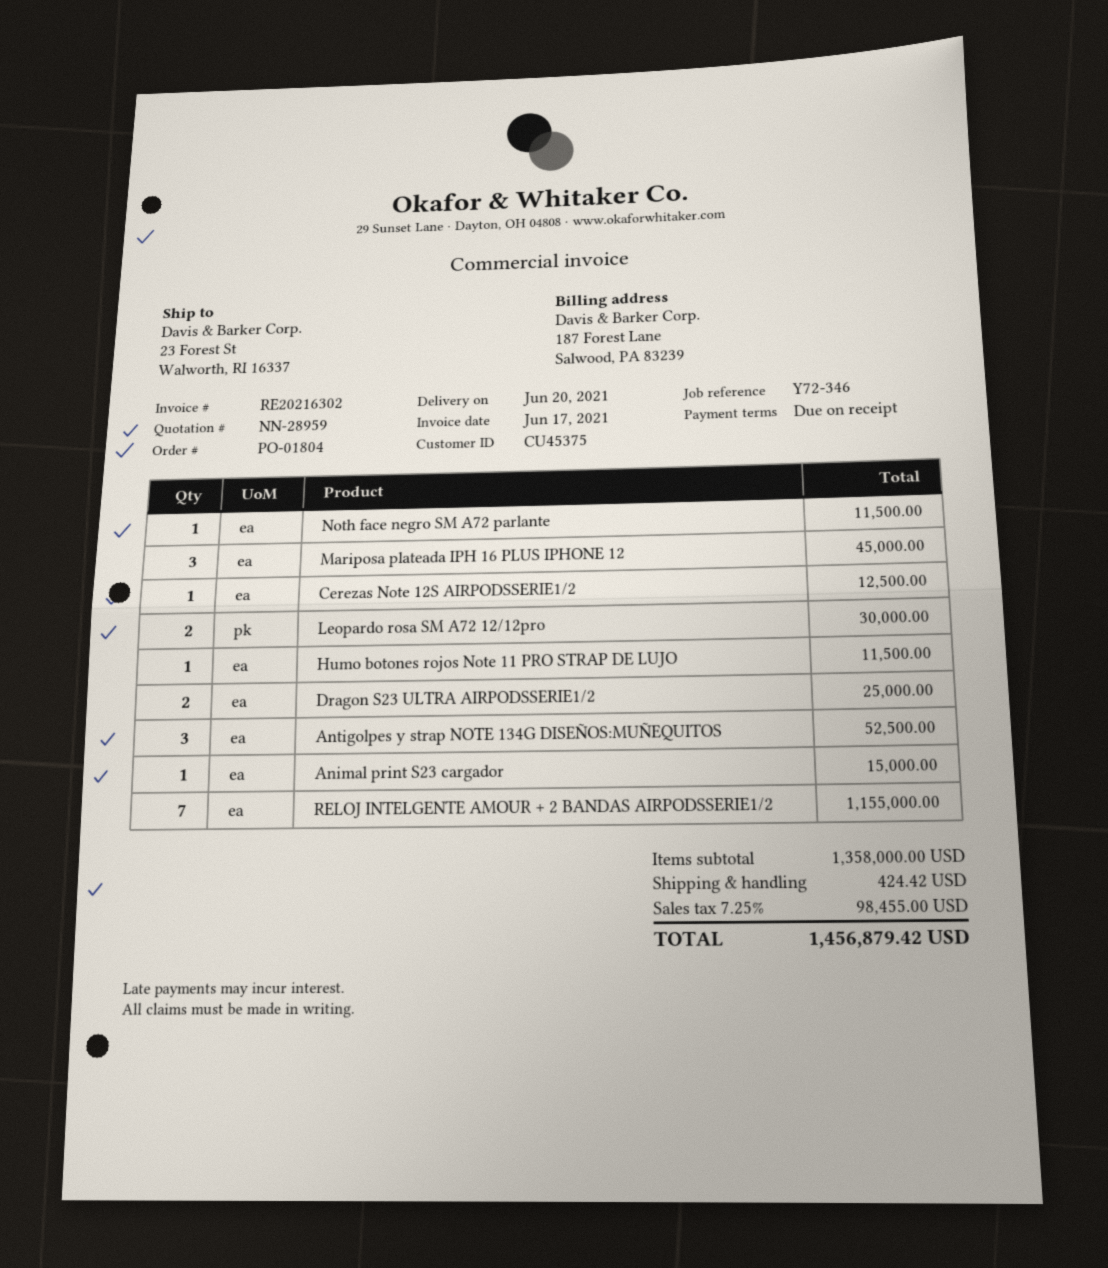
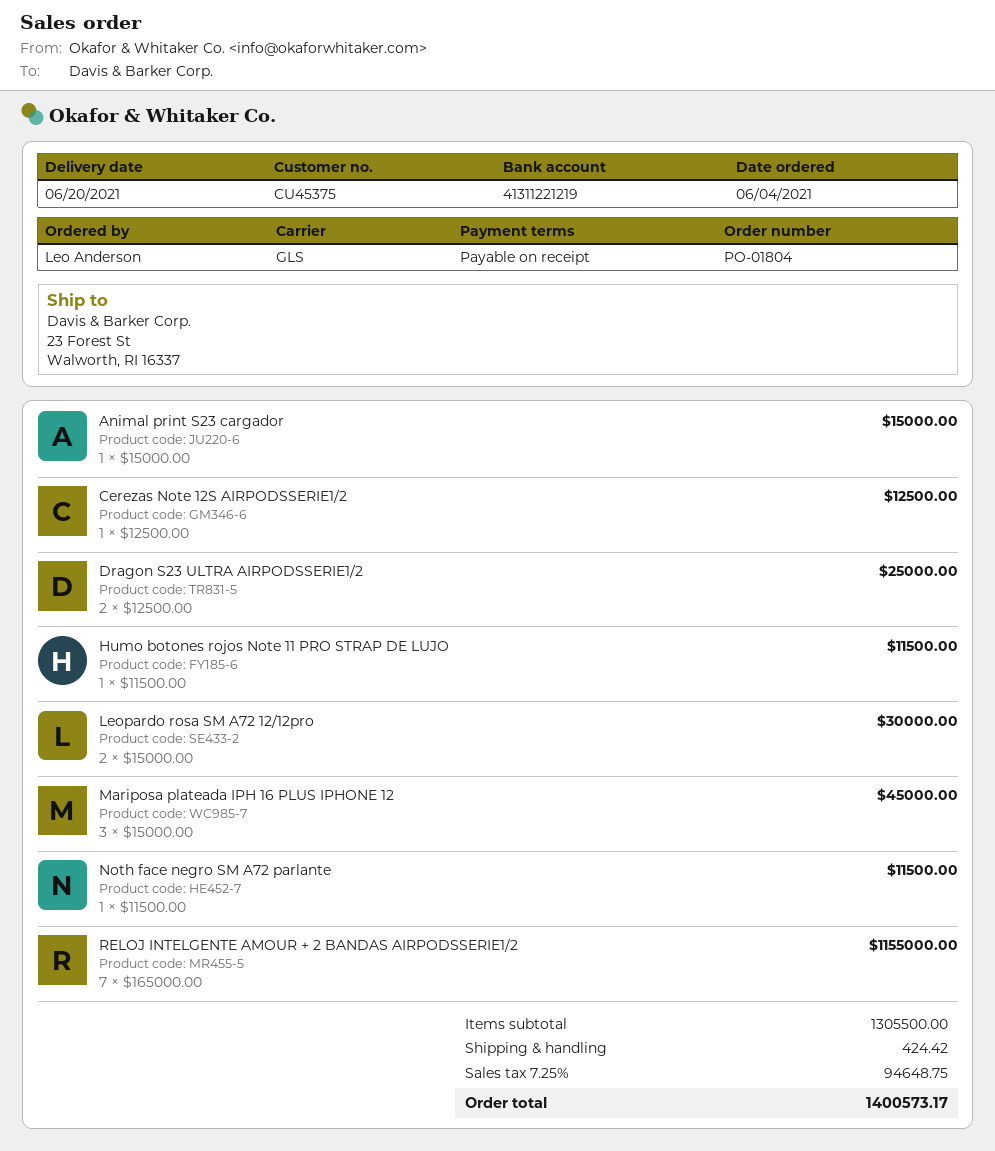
Antigolpes y strap NOTE 134G DISEÑOS:MUÑEQUITOS: 3 for 52500.00 -> none
subtotal: 1358000.00 -> 1305500.00
tax: 7.25% = 98455.00 -> 7.25% = 94648.75
total: 1456879.42 -> 1400573.17

